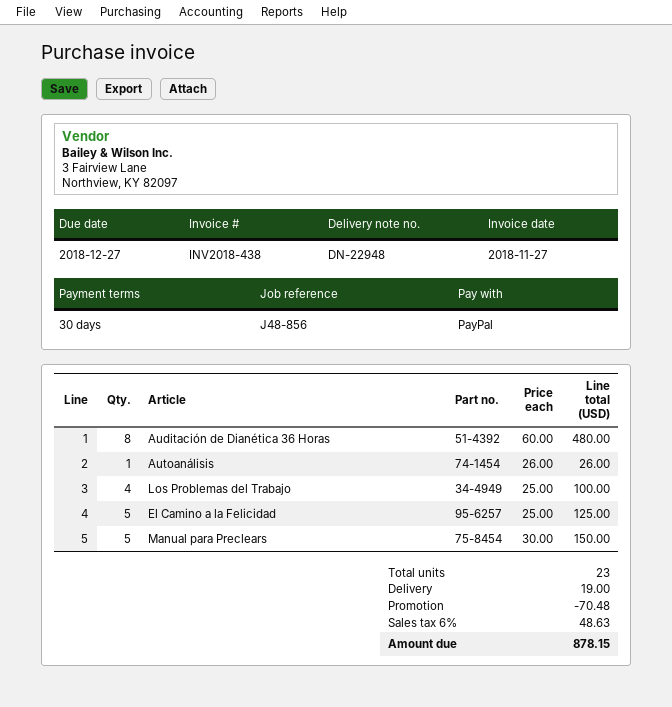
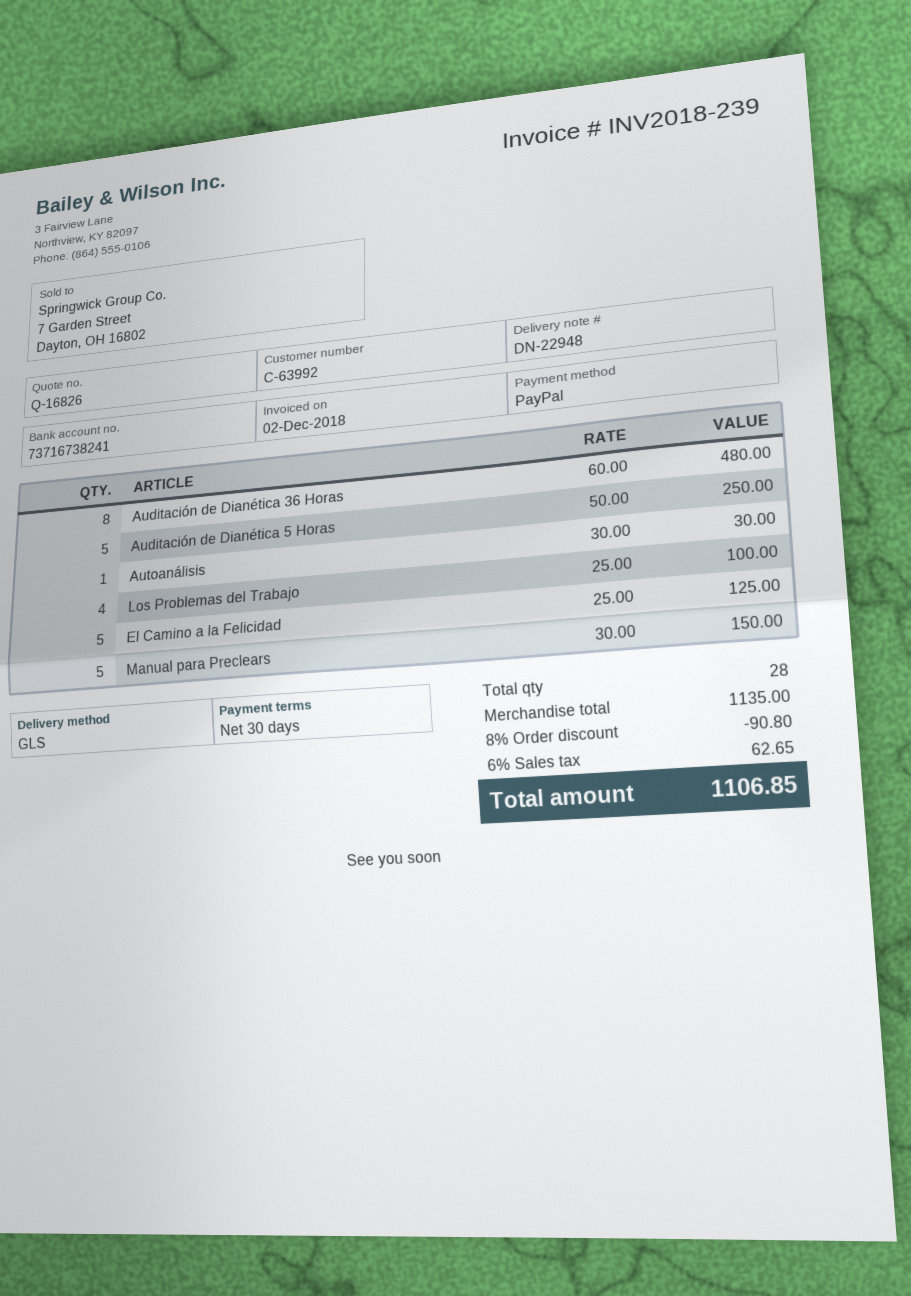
invoice number: INV2018-438 -> INV2018-239
invoice date: 2018-11-27 -> 2018-12-02
Autoanálisis: 1 x 26.00 = 26.00 -> 1 x 30.00 = 30.00
Auditación de Dianética 5 Horas: none -> 5 x 50.00 = 250.00
total quantity: 23 -> 28
discount: 70.48 -> 90.80
shipping: 19.00 -> none
tax: 6% = 48.63 -> 6% = 62.65
total: 878.15 -> 1106.85

